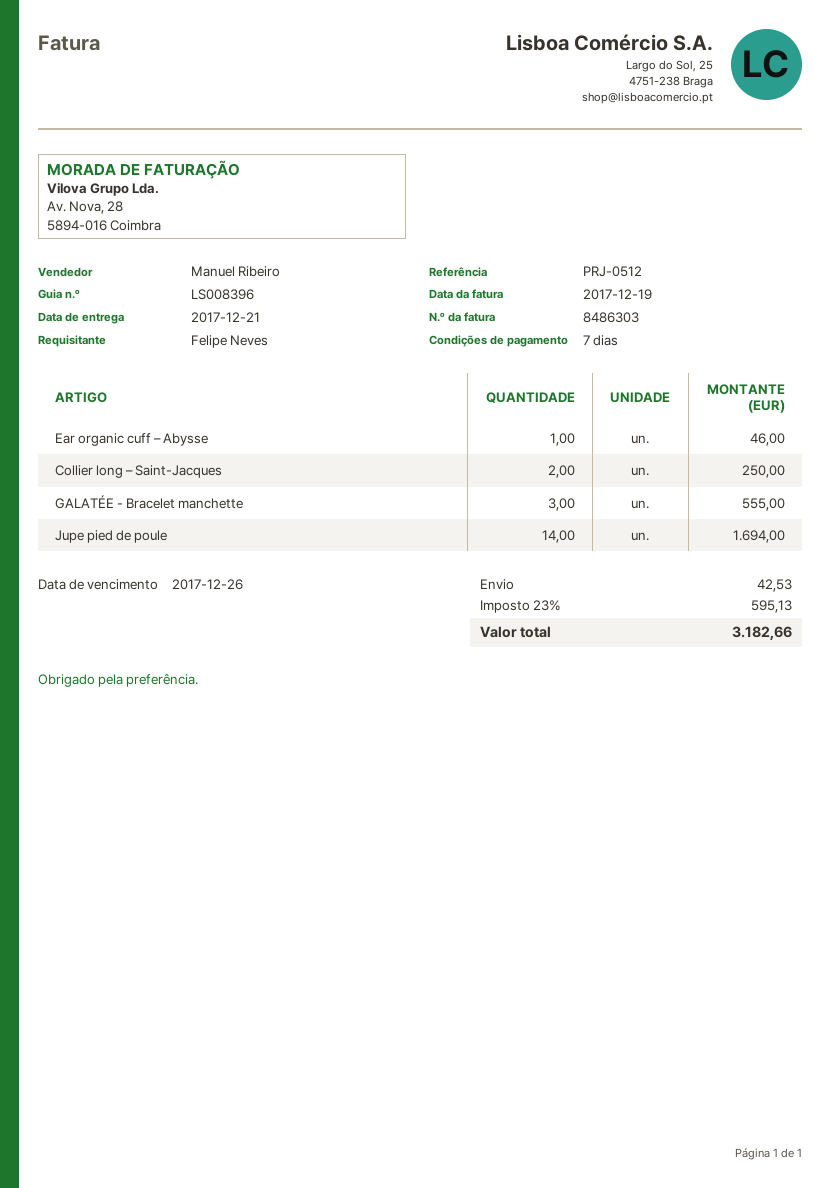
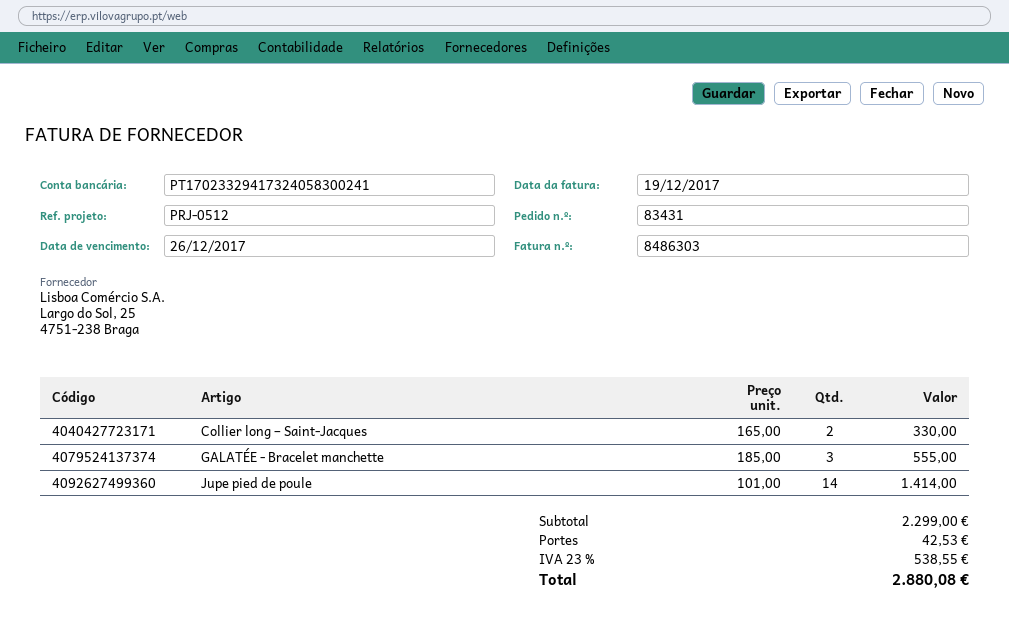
Ear organic cuff – Abysse: 1 for 46.00 -> none
Collier long – Saint-Jacques: 2 for 250.00 -> 2 for 330.00
Jupe pied de poule: 14 for 1694.00 -> 14 for 1414.00
tax: 23% = 595.13 -> 23% = 538.55
total: 3182.66 -> 2880.08

